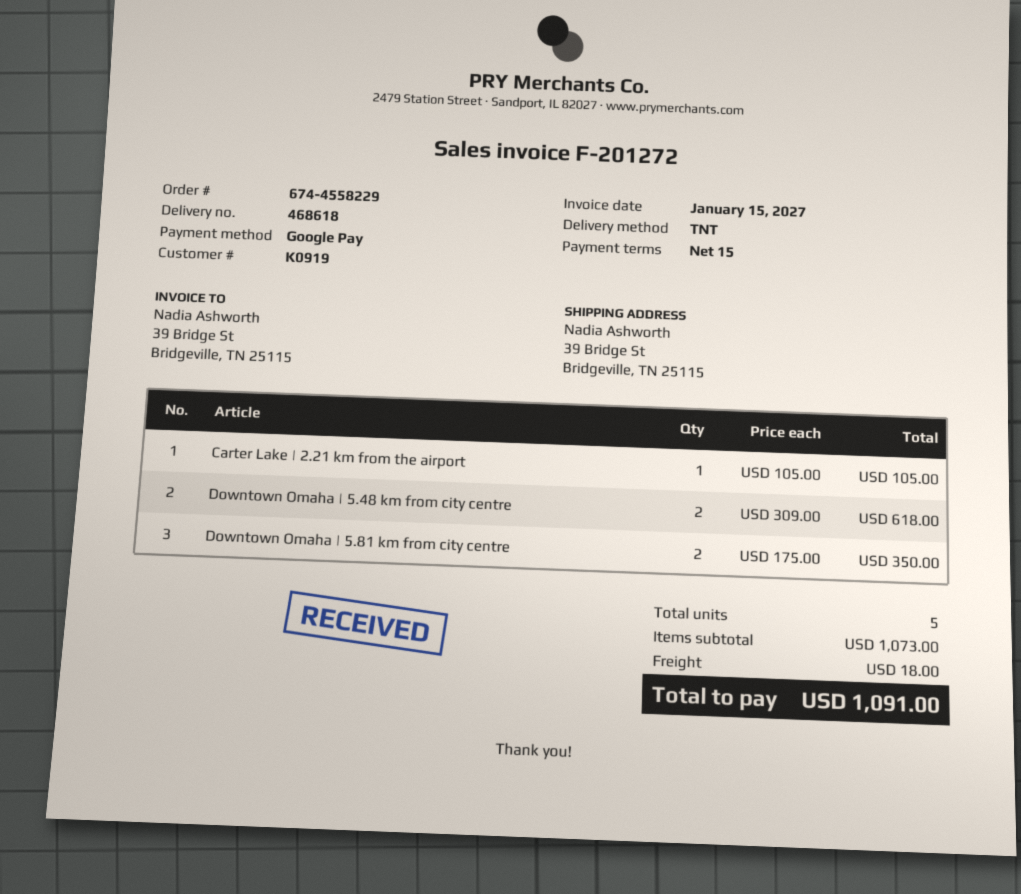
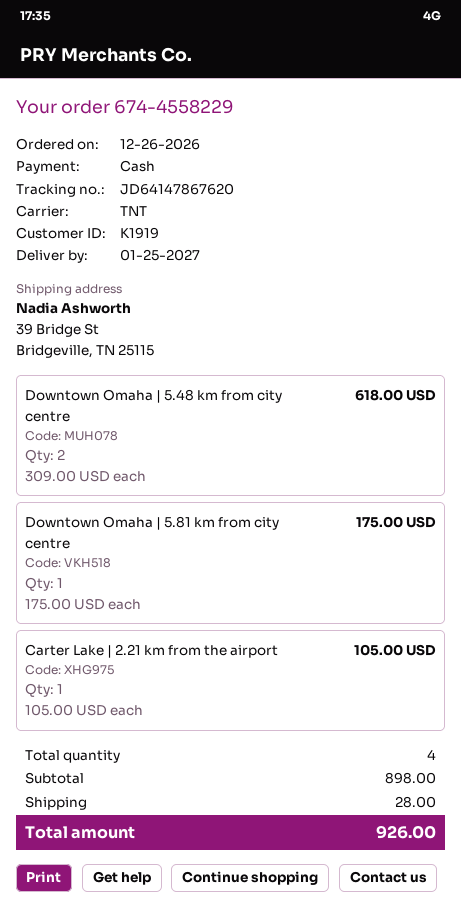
customer number: K0919 -> K1919
payment method: Google Pay -> cash
Downtown Omaha | 5.81 km from city centre: 2 x 175.00 = 350.00 -> 1 x 175.00 = 175.00
total quantity: 5 -> 4
subtotal: 1073.00 -> 898.00
shipping: 18.00 -> 28.00
total: 1091.00 -> 926.00

